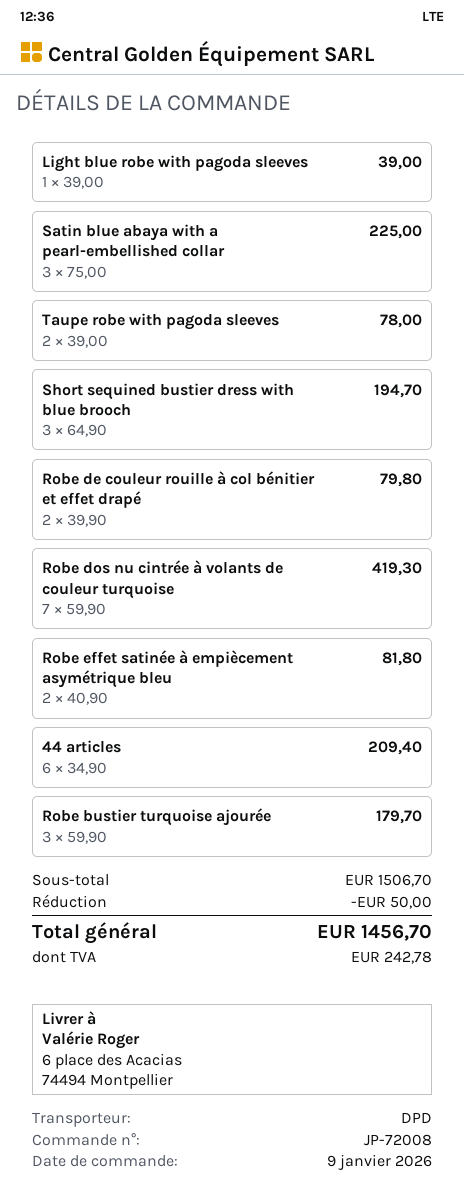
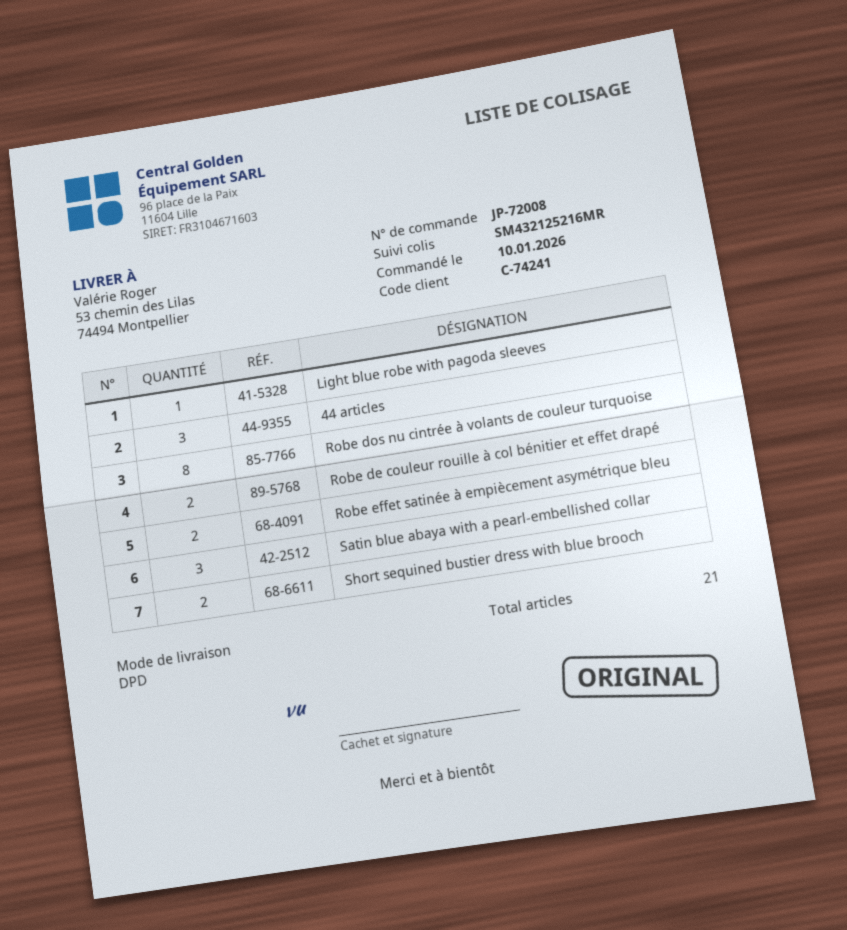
order date: 2026-01-09 -> 2026-01-10
ship to: 6 place des Acacias, 74494 Montpellier -> 53 chemin des Lilas, 74494 Montpellier
Taupe robe with pagoda sleeves: 2 -> none
Short sequined bustier dress with blue brooch: 3 -> 2
Robe dos nu cintrée à volants de couleur turquoise: 7 -> 8
44 articles: 6 -> 3
Robe bustier turquoise ajourée: 3 -> none

